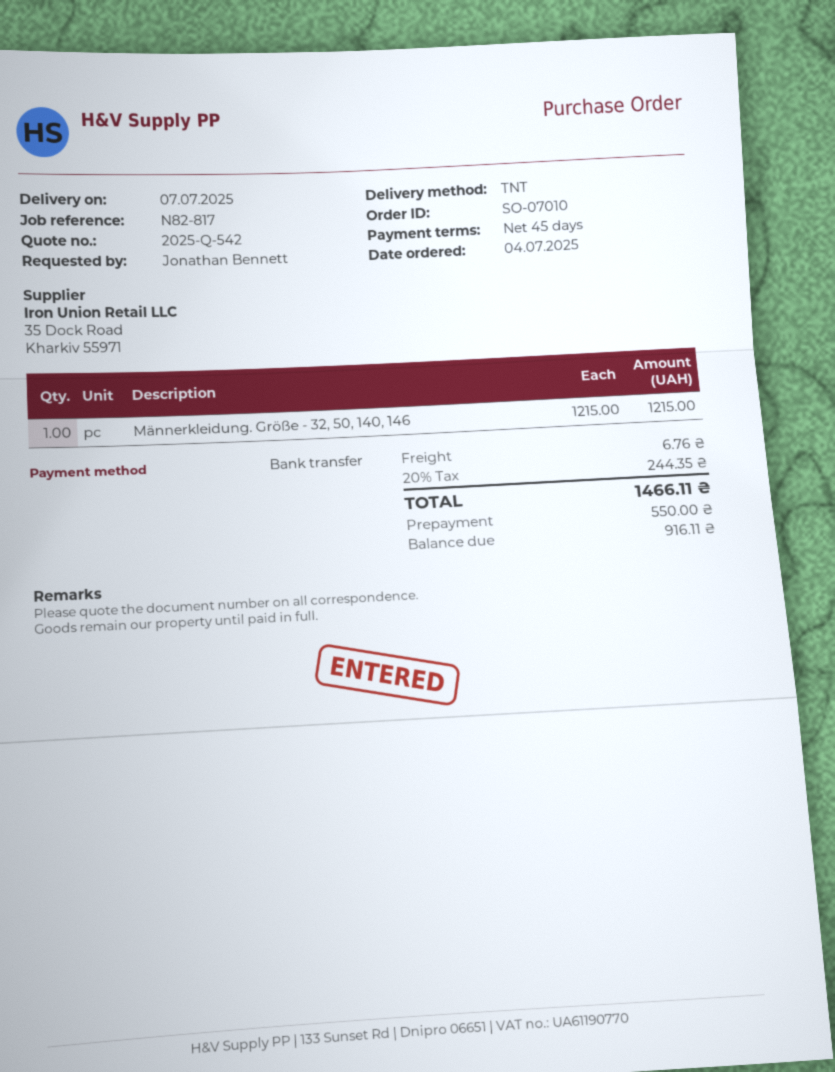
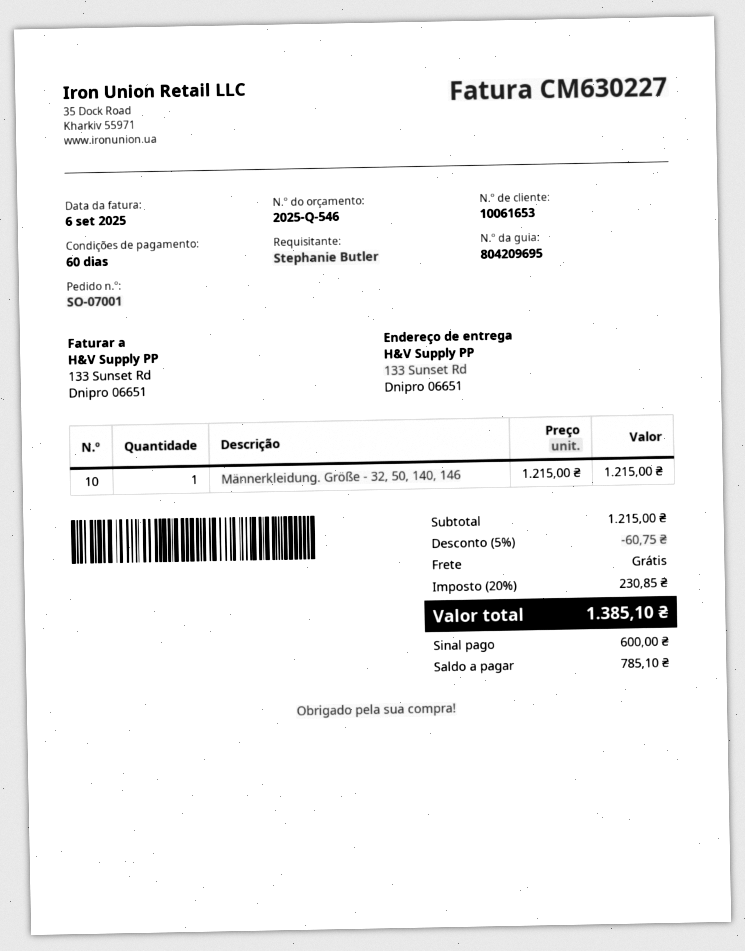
quote number: 2025-Q-542 -> 2025-Q-546
order number: SO-07010 -> SO-07001
payment terms: 45 days -> 60 days
ordered by: Jonathan Bennett -> Stephanie Butler
discount: none -> 5% = 60.75
shipping: 6.76 -> 0.00
tax: 20% = 244.35 -> 20% = 230.85
total: 1466.11 -> 1385.10
deposit: 550.00 -> 600.00
balance: 916.11 -> 785.10

